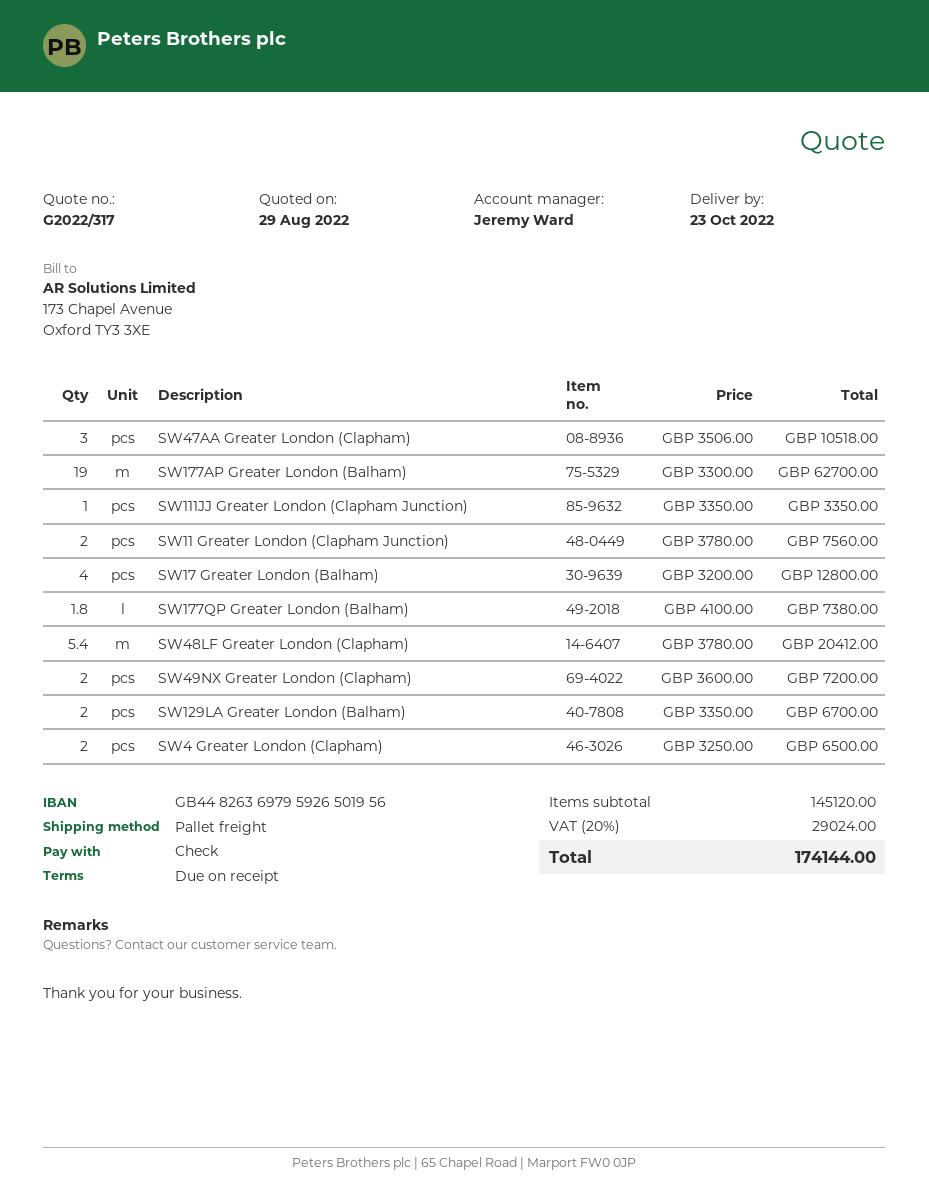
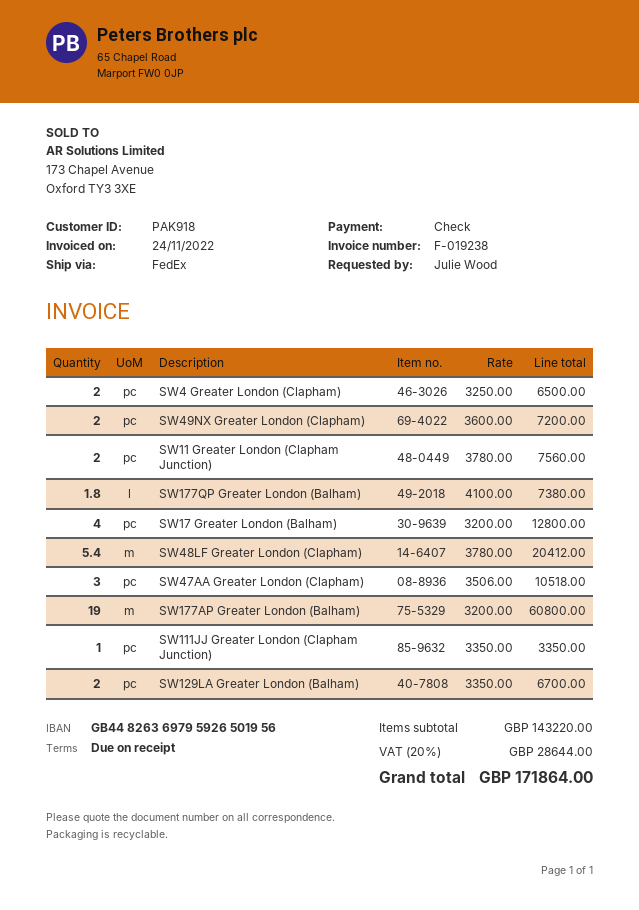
shipping method: pallet freight -> FedEx
SW177AP Greater London (Balham): 19 x 3300.00 = 62700.00 -> 19 x 3200.00 = 60800.00
subtotal: 145120.00 -> 143220.00
tax: 20% = 29024.00 -> 20% = 28644.00
total: 174144.00 -> 171864.00

